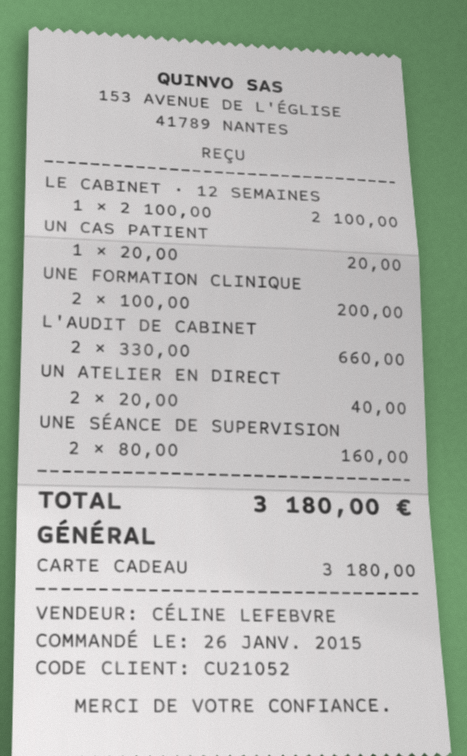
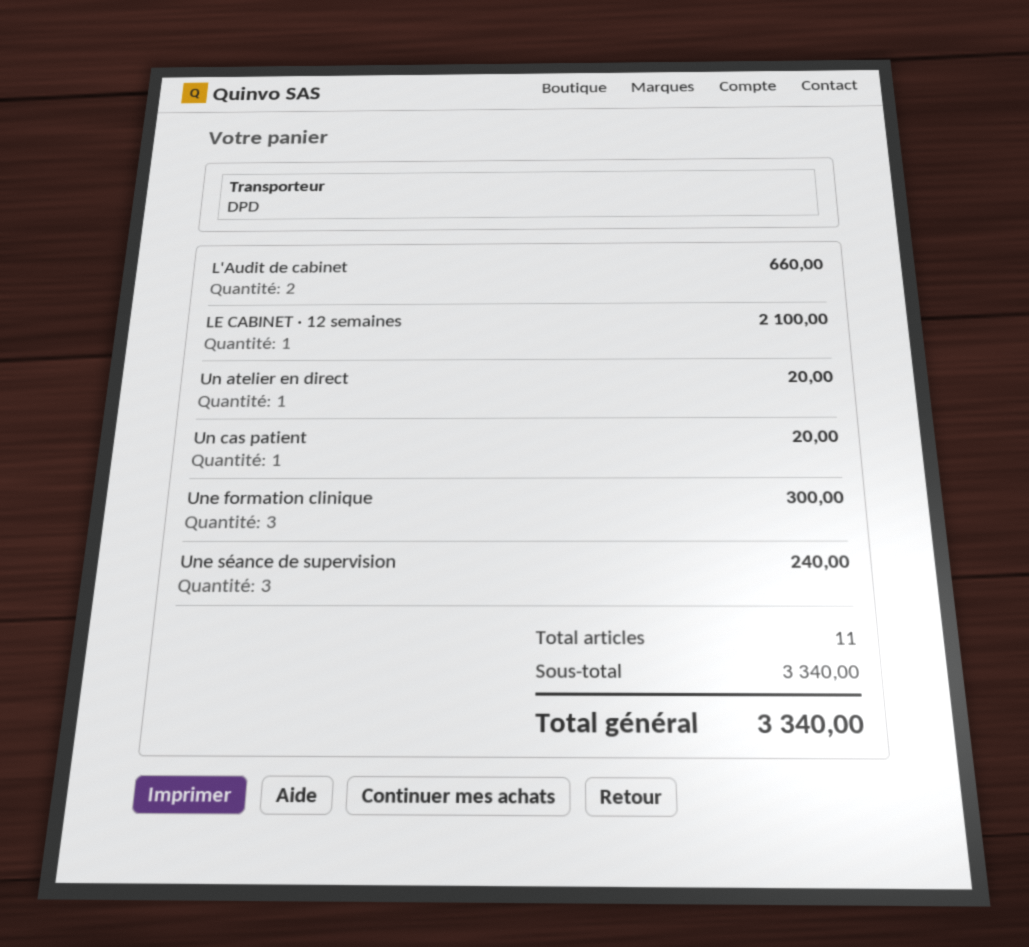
UNE FORMATION CLINIQUE: 2 for 200.00 -> 3 for 300.00
UN ATELIER EN DIRECT: 2 for 40.00 -> 1 for 20.00
UNE SÉANCE DE SUPERVISION: 2 for 160.00 -> 3 for 240.00
total: 3180.00 -> 3340.00

